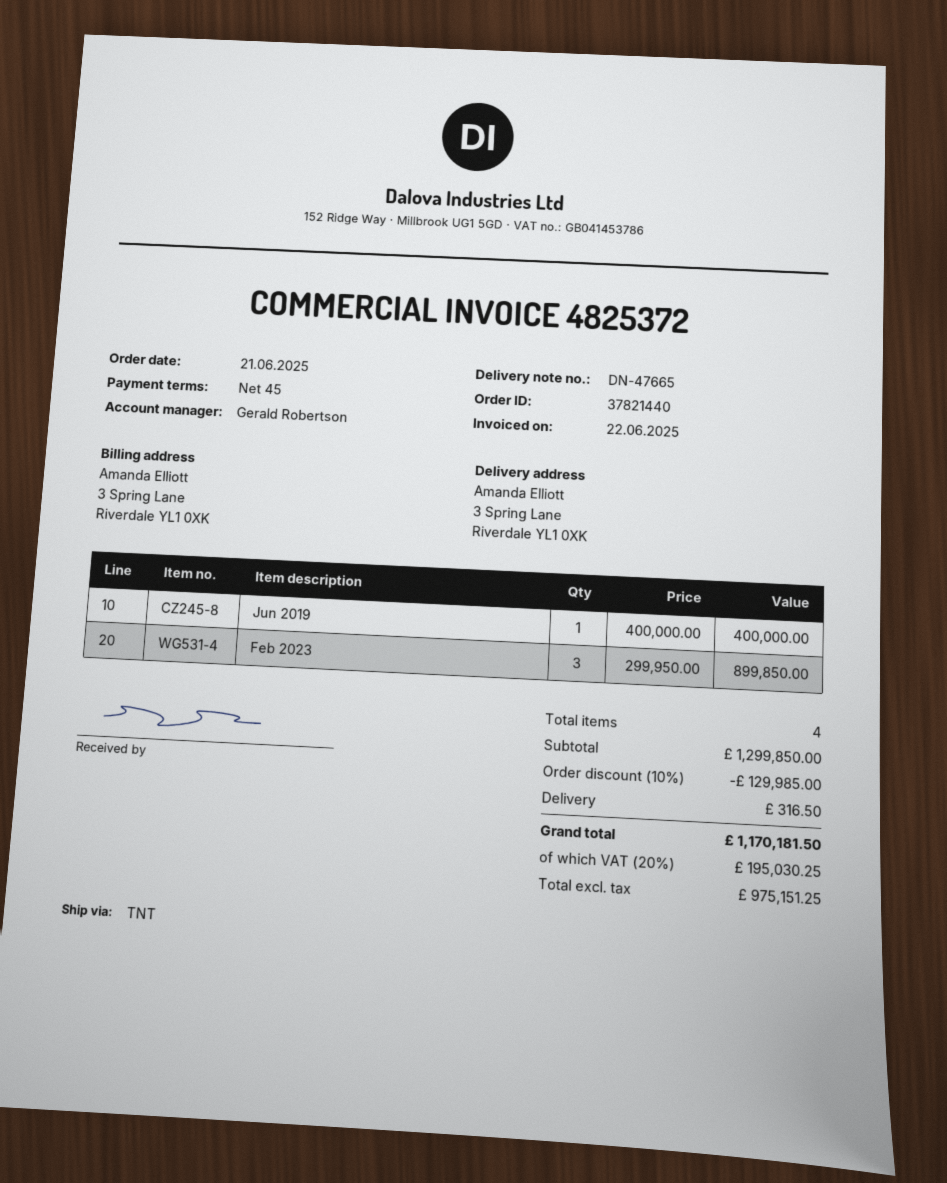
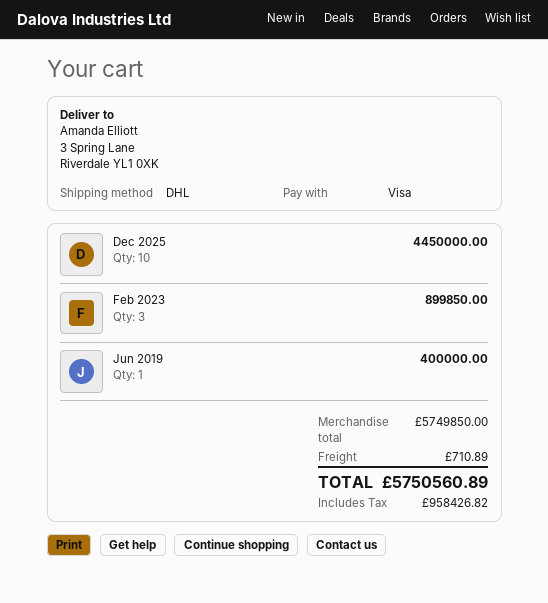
shipping method: TNT -> DHL
Dec 2025: none -> 10 for 4450000.00
subtotal: 1299850.00 -> 5749850.00
discount: 10% = 129985.00 -> none
shipping: 316.50 -> 710.89
tax: 195030.25 -> 958426.82
total: 1170181.50 -> 5750560.89

